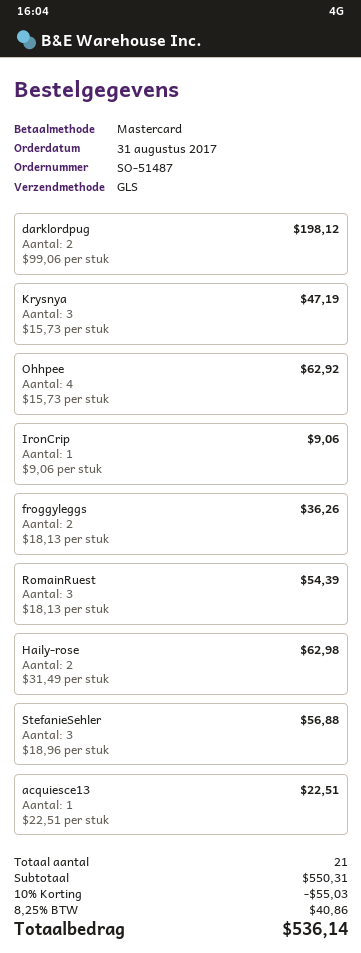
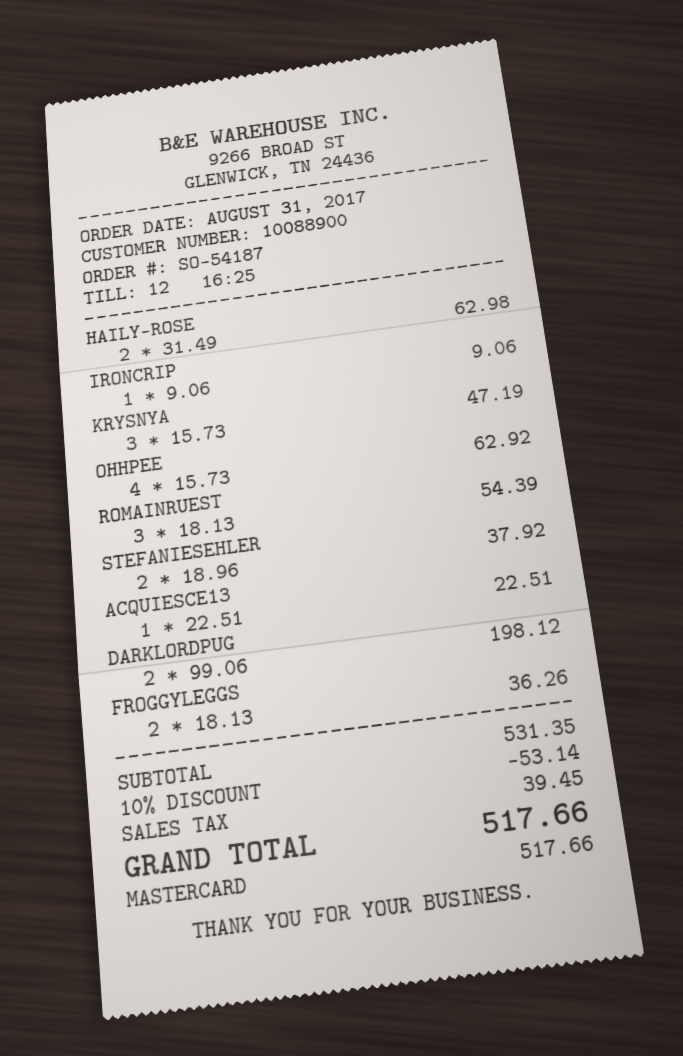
order number: SO-51487 -> SO-54187
StefanieSehler: 3 x 18.96 = 56.88 -> 2 x 18.96 = 37.92
subtotal: 550.31 -> 531.35
discount: 10% = 55.03 -> 10% = 53.14
tax: 40.86 -> 39.45
total: 536.14 -> 517.66

